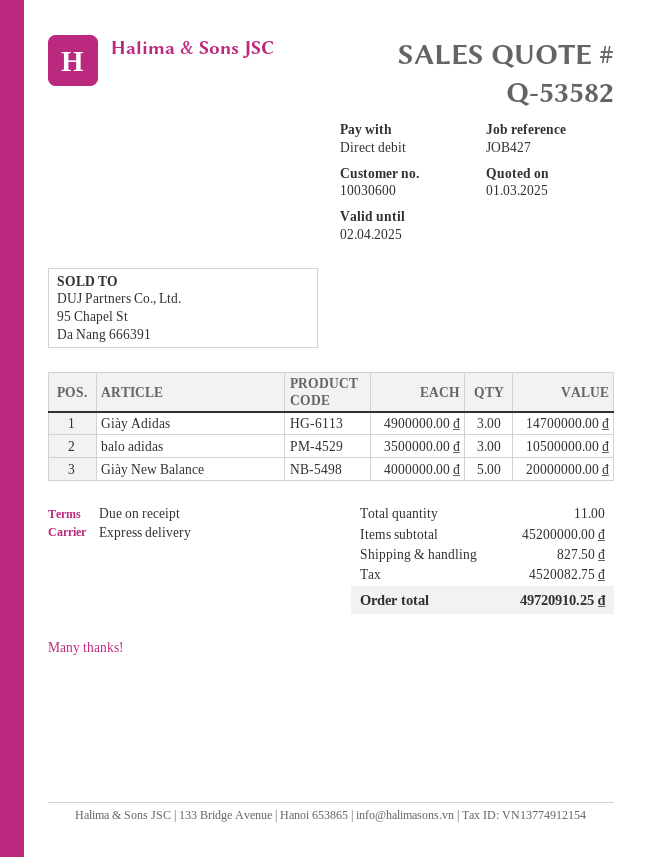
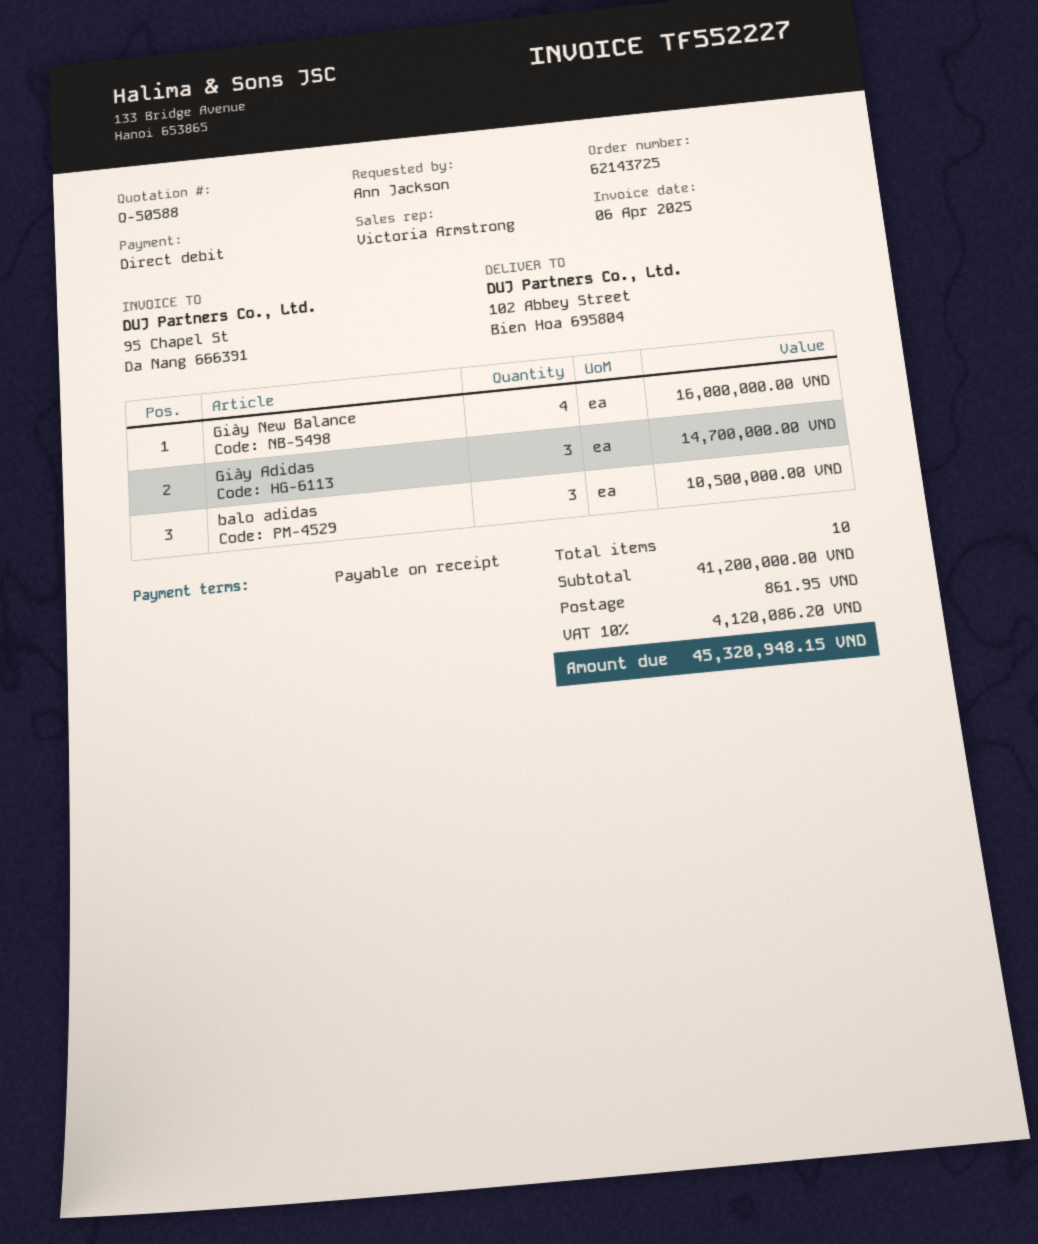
quote number: Q-53582 -> Q-50588
Giày New Balance: 5 for 20000000.00 -> 4 for 16000000.00
total quantity: 11 -> 10
subtotal: 45200000.00 -> 41200000.00
shipping: 827.50 -> 861.95
tax: 4520082.75 -> 4120086.20
total: 49720910.25 -> 45320948.15

